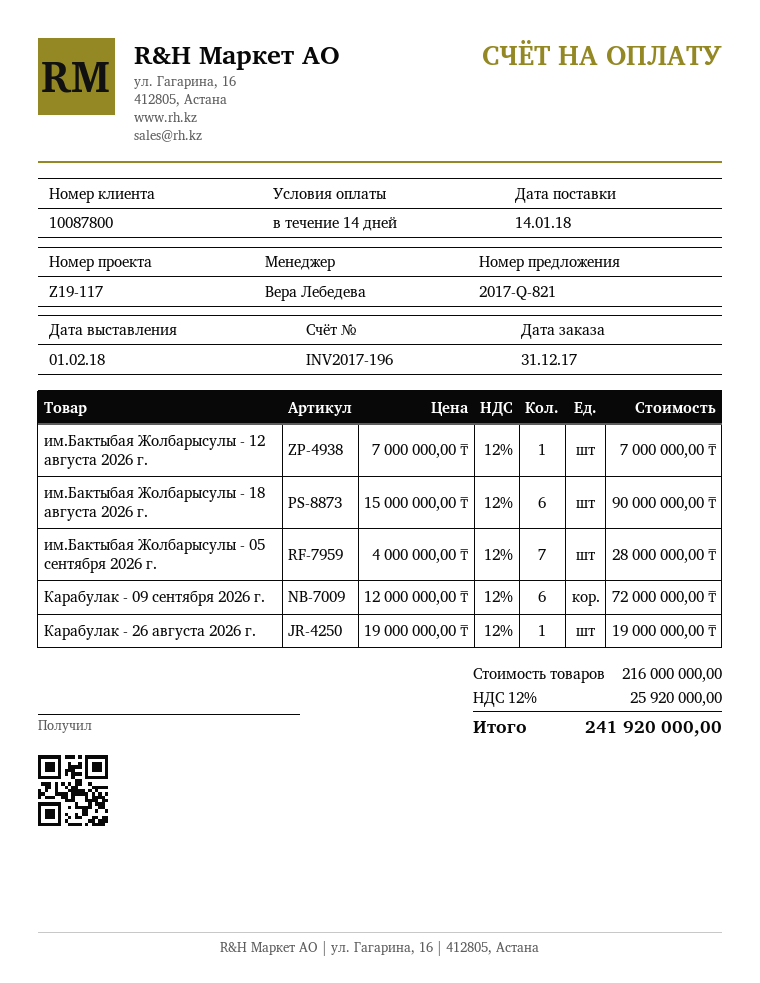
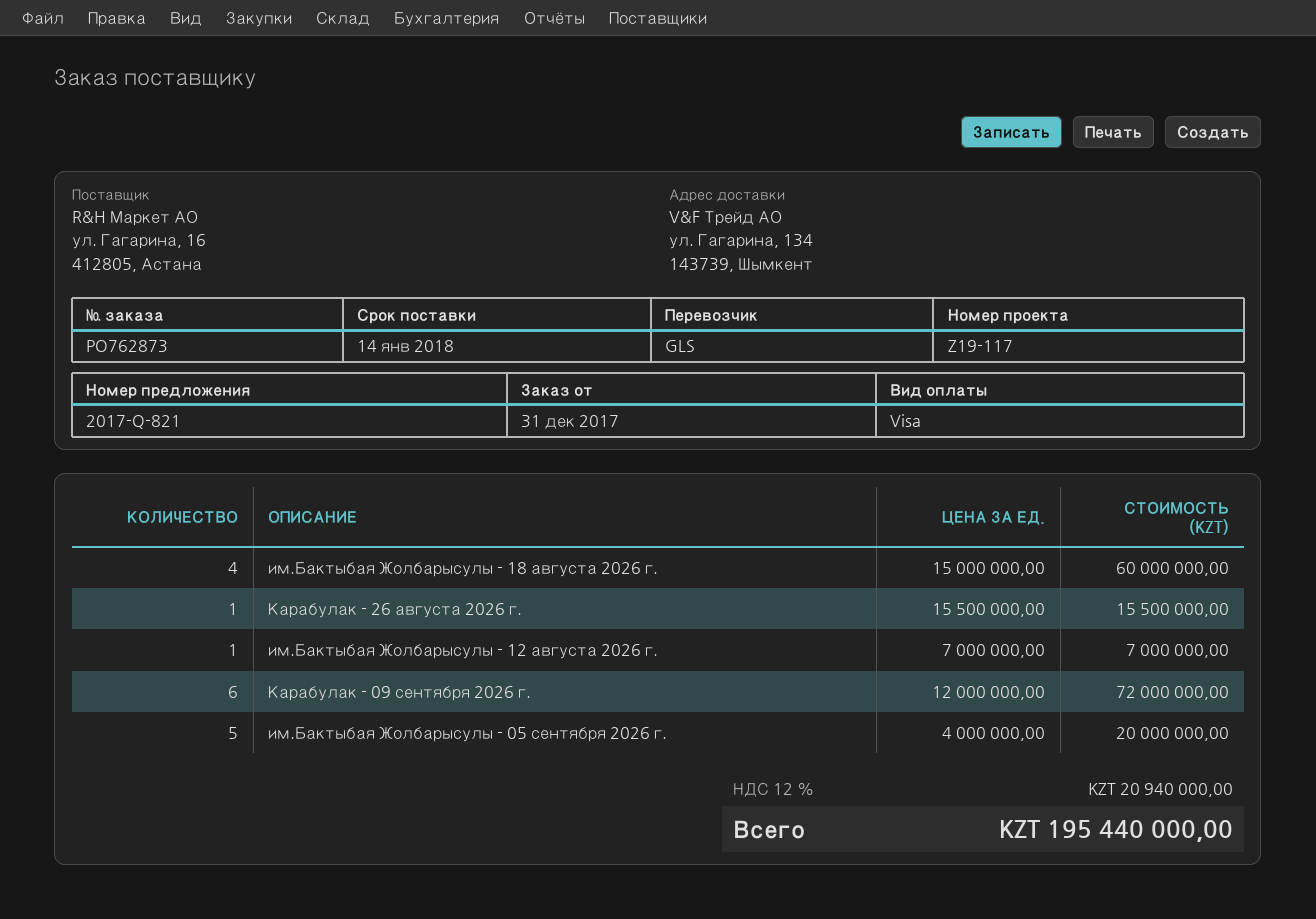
им.Бактыбая Жолбарысулы - 18 августа 2026 г.: 6 x 15000000.00 = 90000000.00 -> 4 x 15000000.00 = 60000000.00
им.Бактыбая Жолбарысулы - 05 сентября 2026 г.: 7 x 4000000.00 = 28000000.00 -> 5 x 4000000.00 = 20000000.00
Карабулак - 26 августа 2026 г.: 1 x 19000000.00 = 19000000.00 -> 1 x 15500000.00 = 15500000.00
tax: 12% = 25920000.00 -> 12% = 20940000.00
total: 241920000.00 -> 195440000.00

